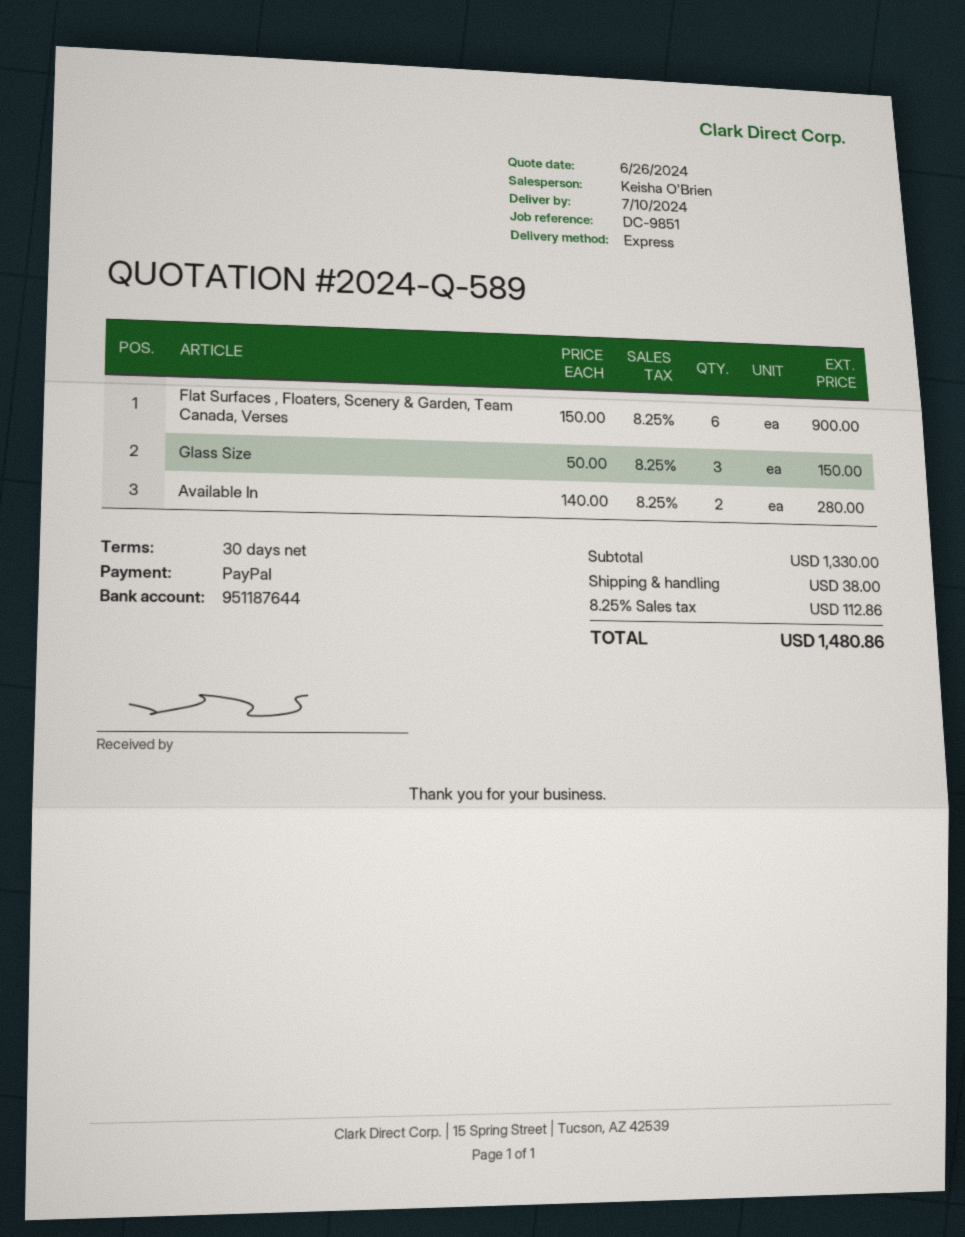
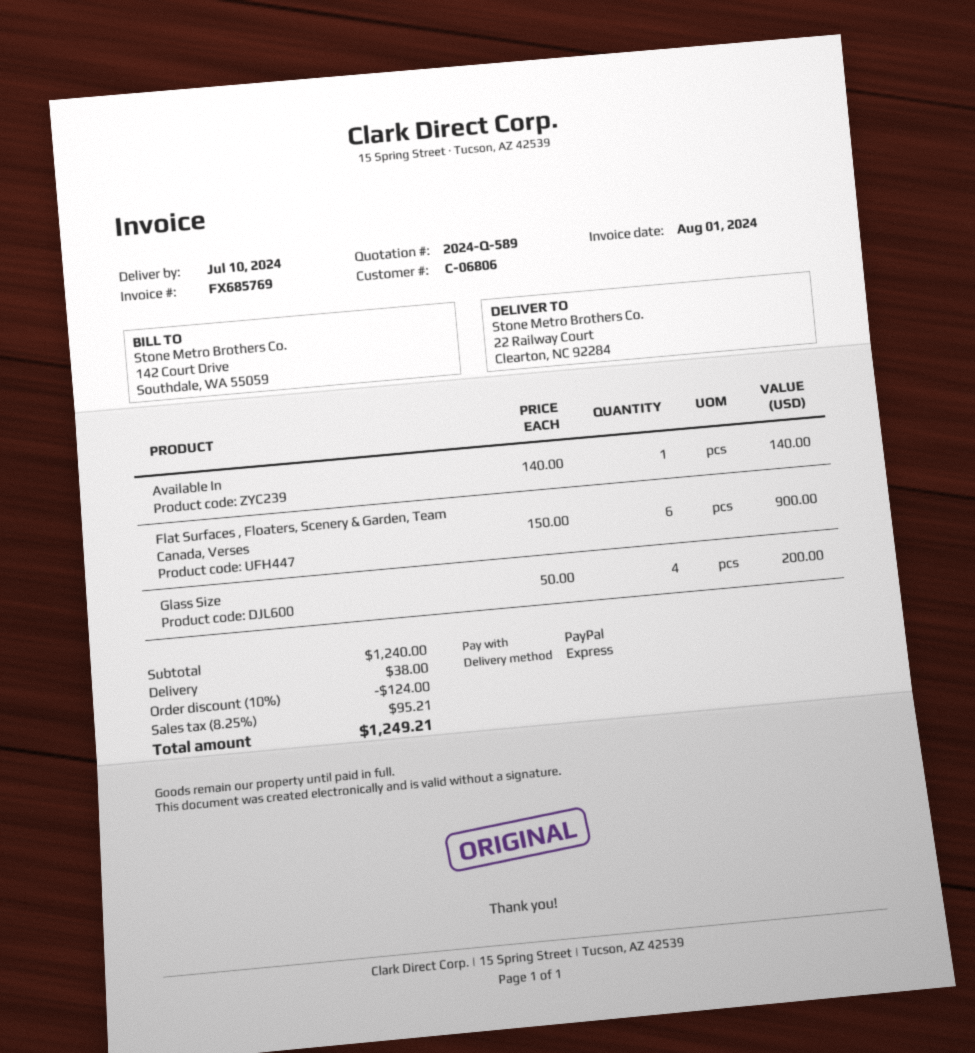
Glass Size: 3 x 50.00 = 150.00 -> 4 x 50.00 = 200.00
Available In: 2 x 140.00 = 280.00 -> 1 x 140.00 = 140.00
subtotal: 1330.00 -> 1240.00
discount: none -> 10% = 124.00
tax: 8.25% = 112.86 -> 8.25% = 95.21
total: 1480.86 -> 1249.21

